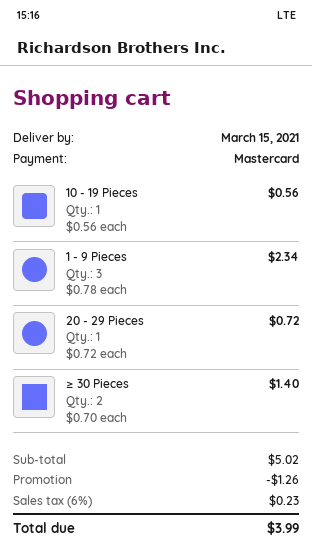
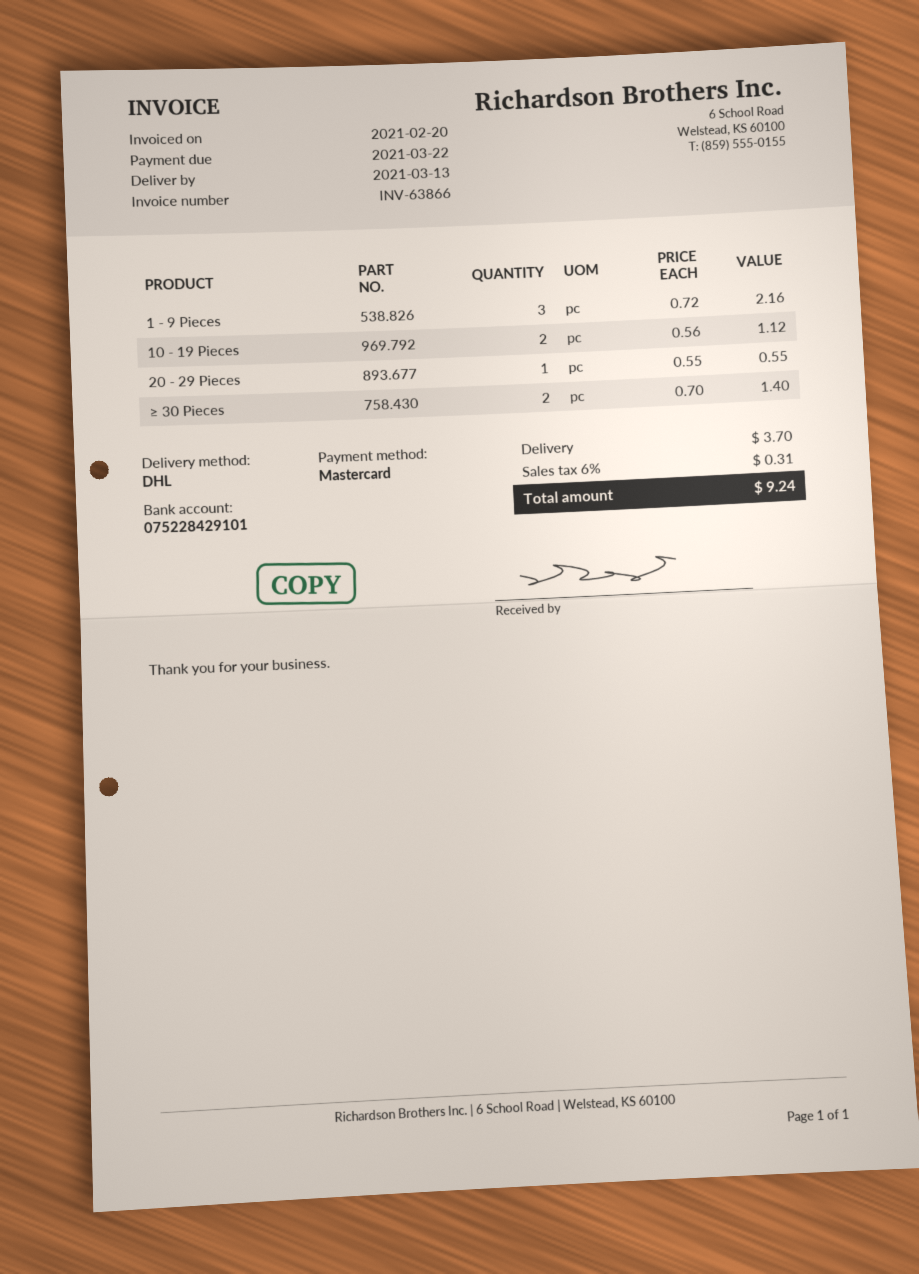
delivery date: 2021-03-15 -> 2021-03-13
10 - 19 Pieces: 1 x 0.56 = 0.56 -> 2 x 0.56 = 1.12
1 - 9 Pieces: 3 x 0.78 = 2.34 -> 3 x 0.72 = 2.16
20 - 29 Pieces: 1 x 0.72 = 0.72 -> 1 x 0.55 = 0.55
discount: 1.26 -> none
shipping: none -> 3.70
tax: 6% = 0.23 -> 6% = 0.31
total: 3.99 -> 9.24

